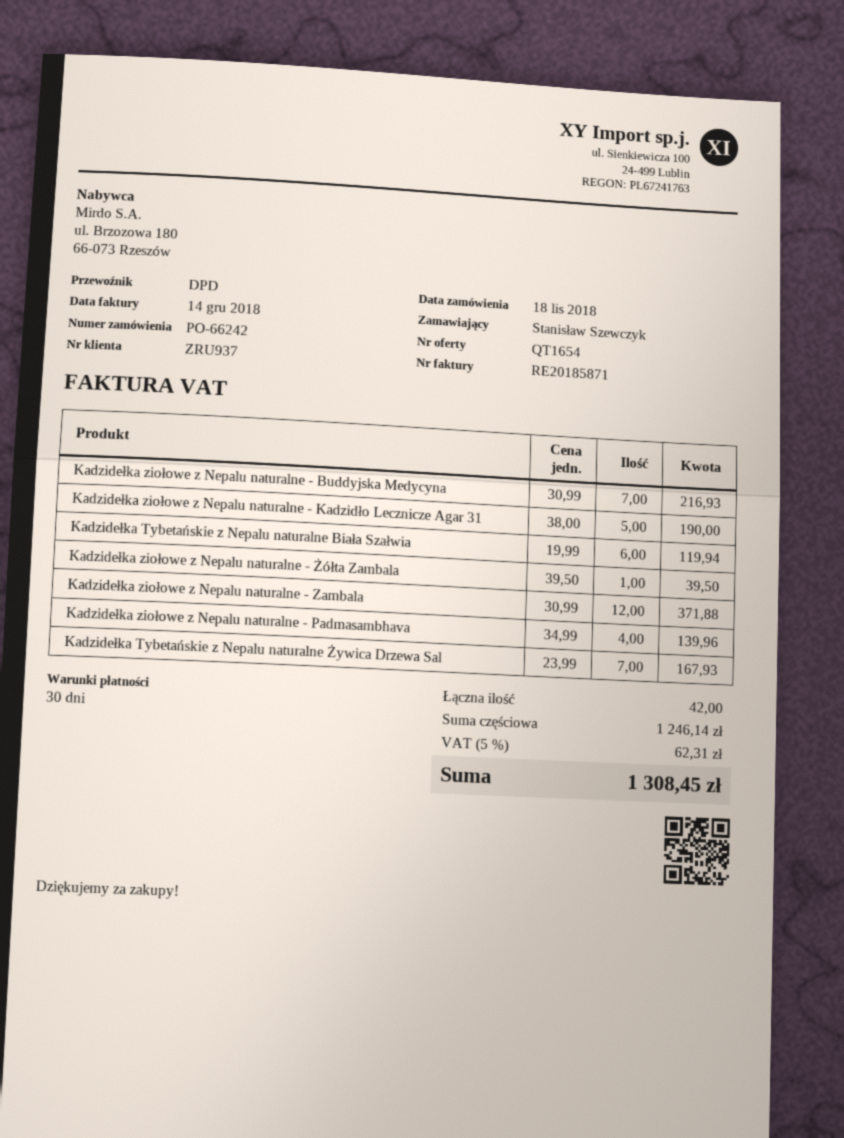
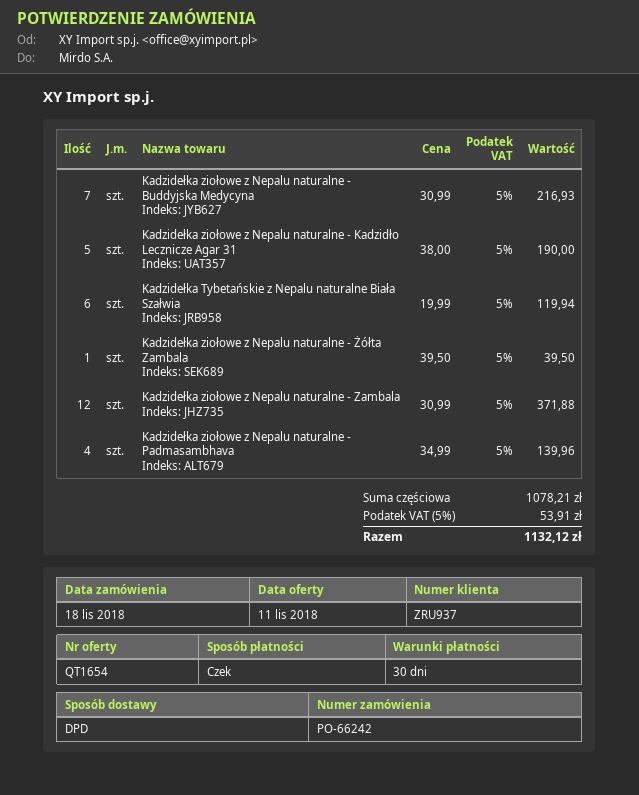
Kadzidełka Tybetańskie z Nepalu naturalne Żywica Drzewa Sal: 7 x 23.99 = 167.93 -> none
subtotal: 1246.14 -> 1078.21
tax: 5% = 62.31 -> 5% = 53.91
total: 1308.45 -> 1132.12

